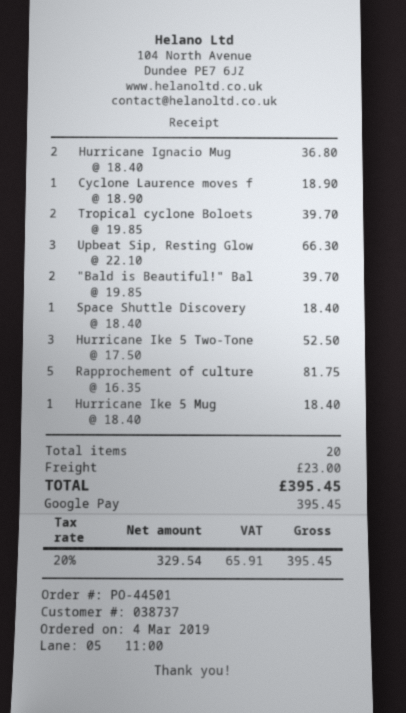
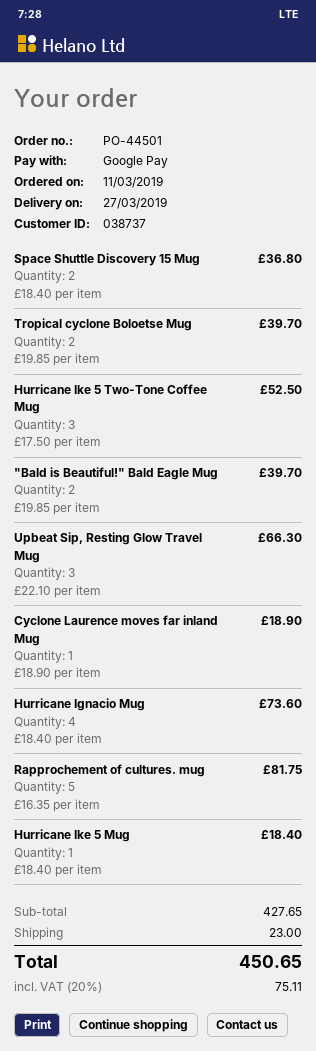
order date: 2019-03-04 -> 2019-03-11
Hurricane Ignacio Mug: 2 x 18.40 = 36.80 -> 4 x 18.40 = 73.60
Space Shuttle Discovery: 1 x 18.40 = 18.40 -> 2 x 18.40 = 36.80
tax: 20% = 65.91 -> 20% = 75.11
total: 395.45 -> 450.65

